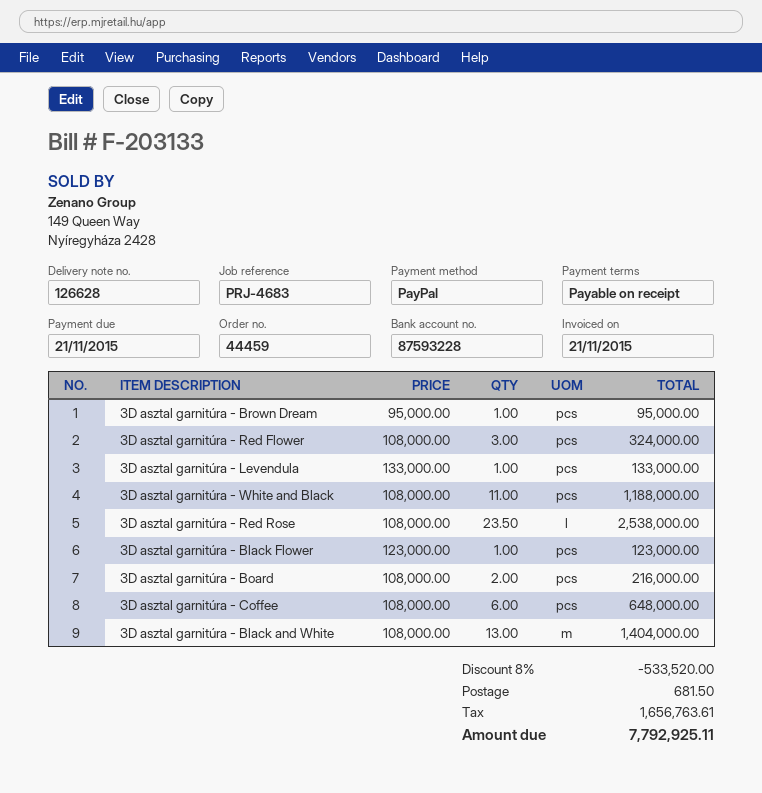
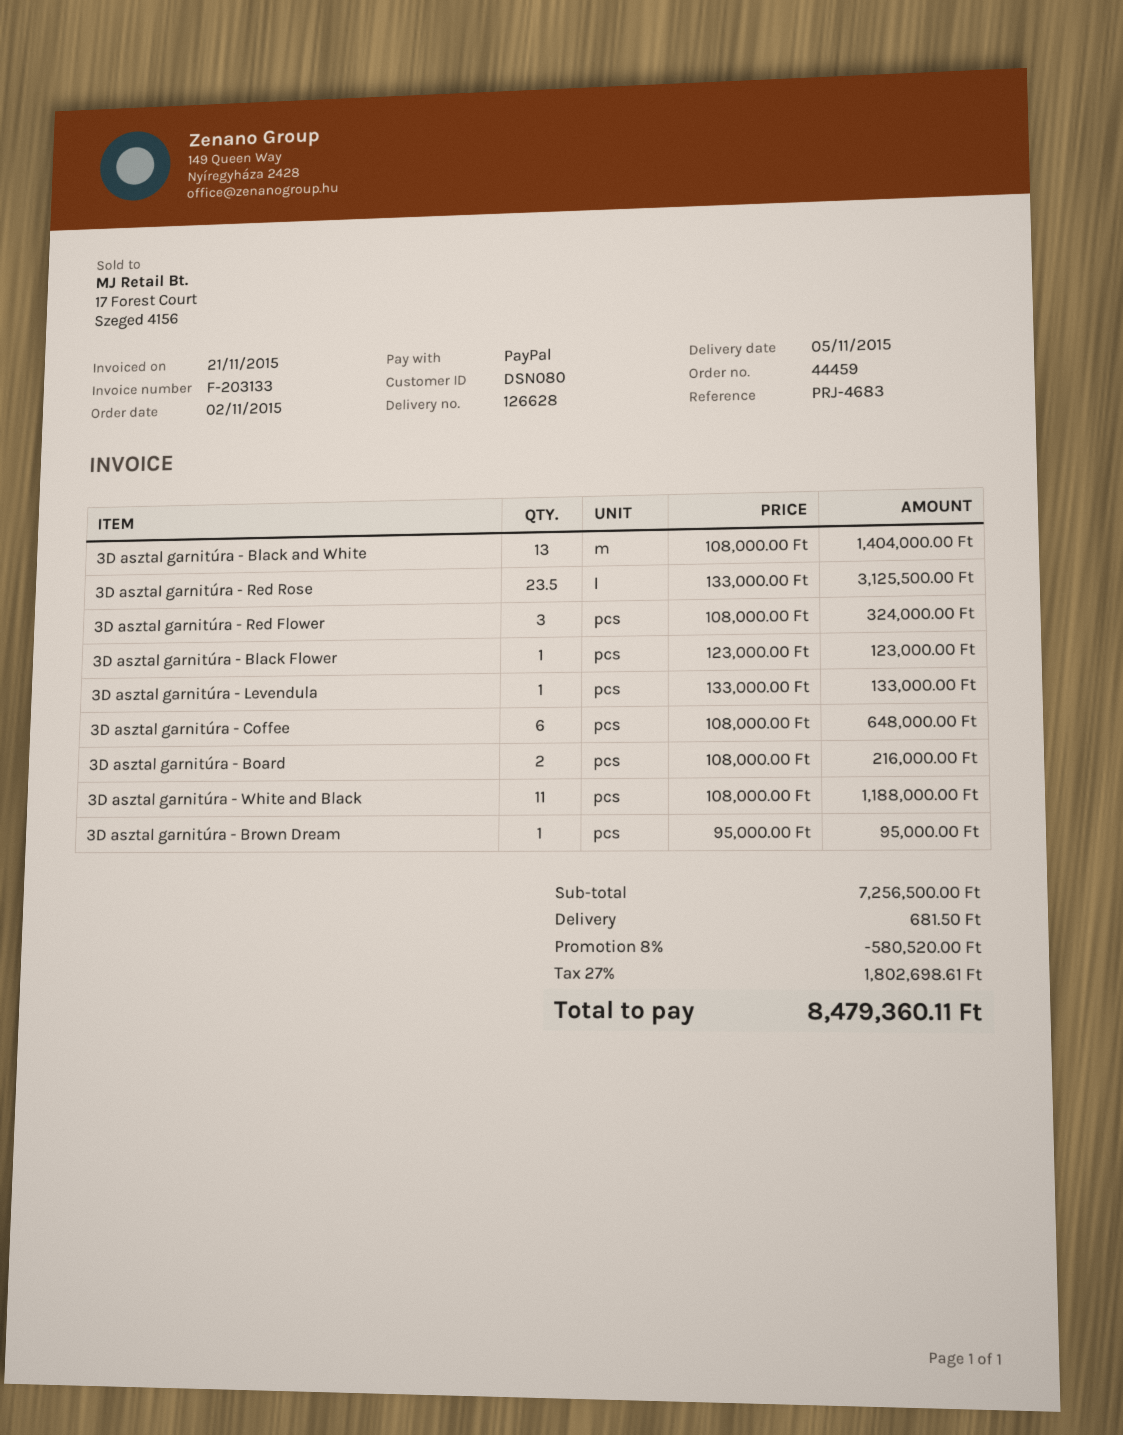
3D asztal garnitúra - Red Rose: 23.5 x 108000.00 = 2538000.00 -> 23.5 x 133000.00 = 3125500.00
discount: 8% = 533520.00 -> 8% = 580520.00
tax: 1656763.61 -> 1802698.61
total: 7792925.11 -> 8479360.11

